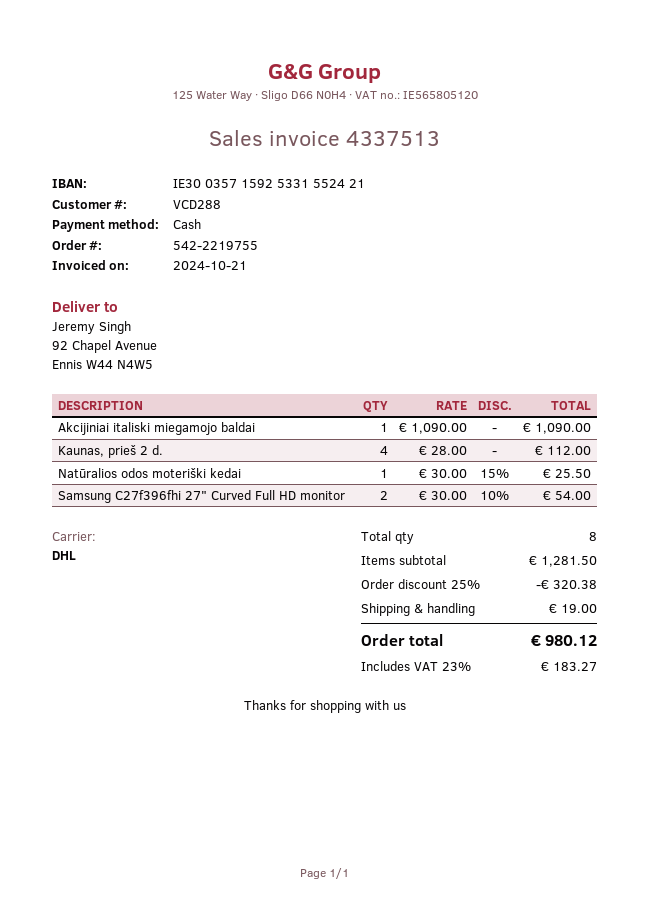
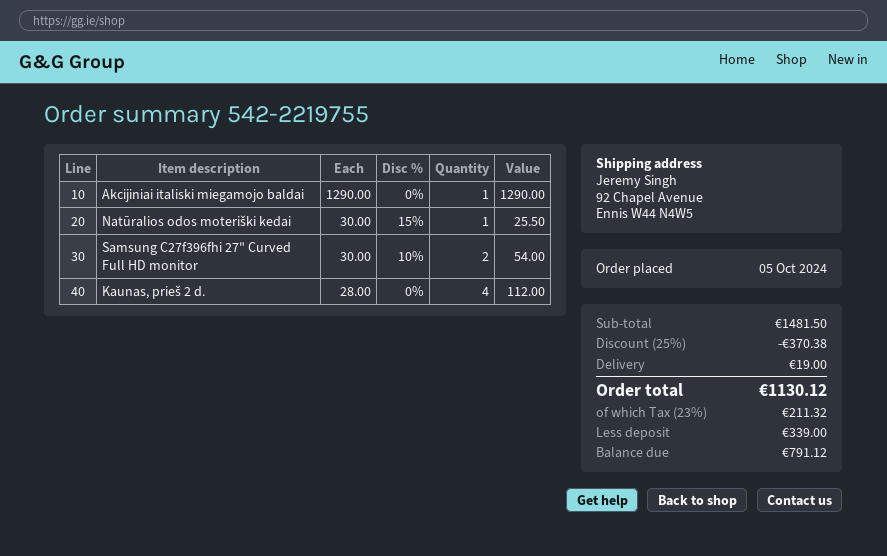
Akcijiniai italiski miegamojo baldai: 1 x 1090.00 = 1090.00 -> 1 x 1290.00 = 1290.00
subtotal: 1281.50 -> 1481.50
discount: 25% = 320.38 -> 25% = 370.38
tax: 23% = 183.27 -> 23% = 211.32
total: 980.12 -> 1130.12

